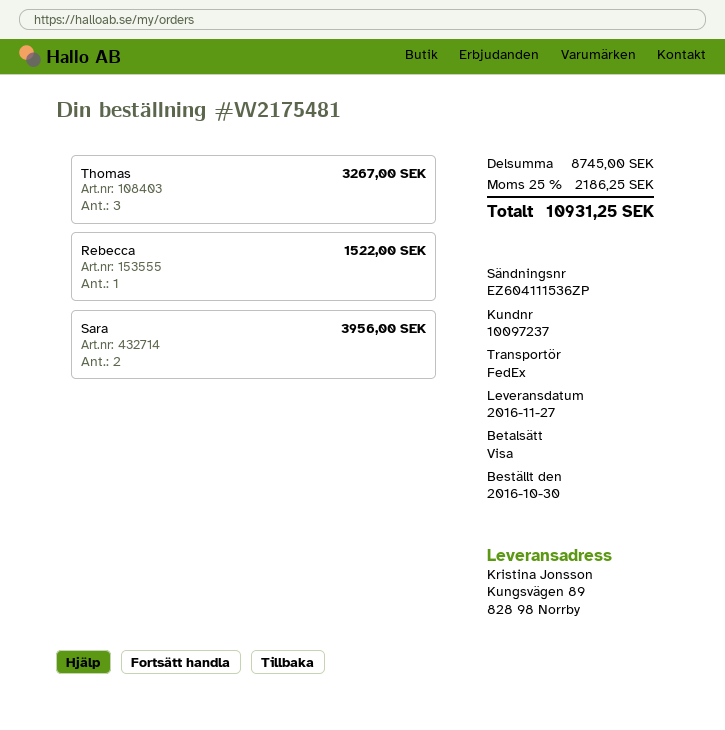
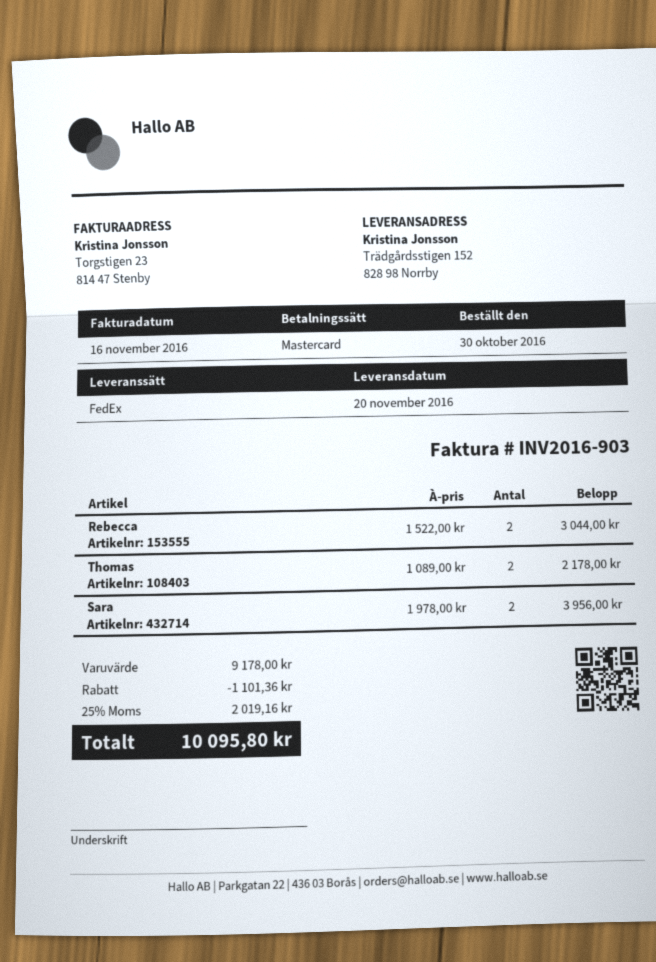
delivery date: 2016-11-27 -> 2016-11-20
payment method: Visa -> Mastercard
ship to: Kungsvägen 89, 828 98 Norrby -> Trädgårdsstigen 152, 828 98 Norrby
Thomas: 3 for 3267.00 -> 2 for 2178.00
Rebecca: 1 for 1522.00 -> 2 for 3044.00
subtotal: 8745.00 -> 9178.00
discount: none -> 1101.36
tax: 25% = 2186.25 -> 25% = 2019.16
total: 10931.25 -> 10095.80

